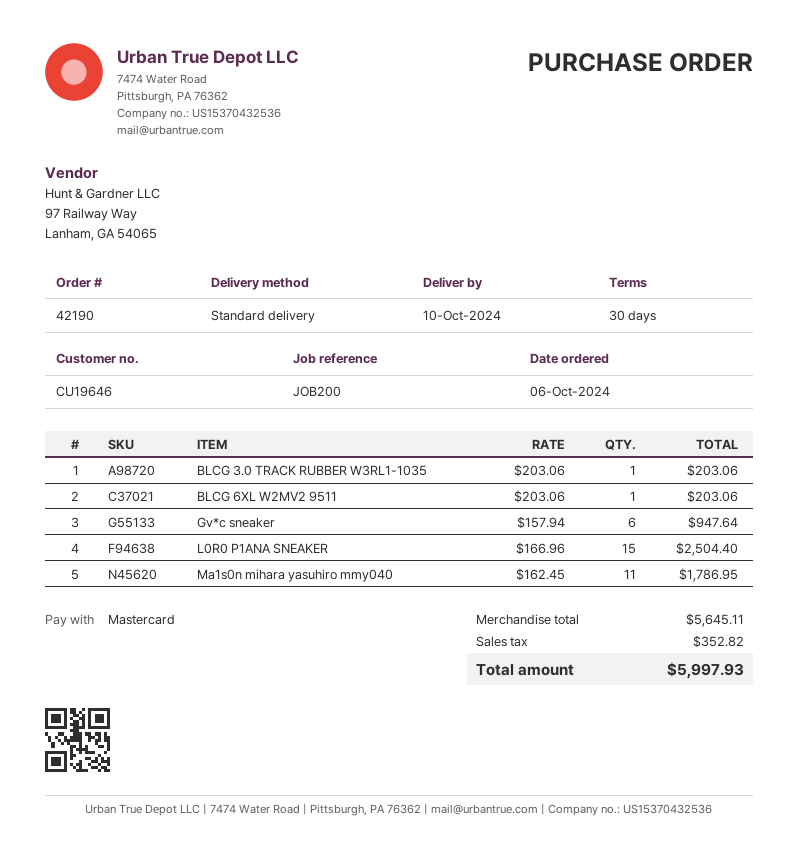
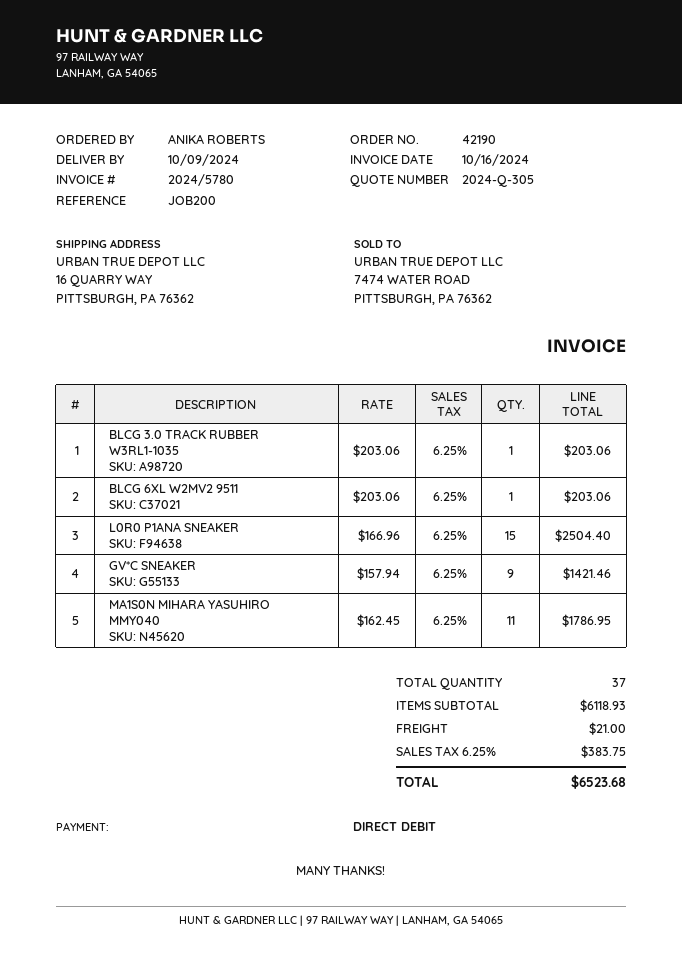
delivery date: 2024-10-10 -> 2024-10-09
payment method: Mastercard -> direct debit
Gv*c sneaker: 6 x 157.94 = 947.64 -> 9 x 157.94 = 1421.46
subtotal: 5645.11 -> 6118.93
shipping: none -> 21.00
tax: 352.82 -> 383.75
total: 5997.93 -> 6523.68

